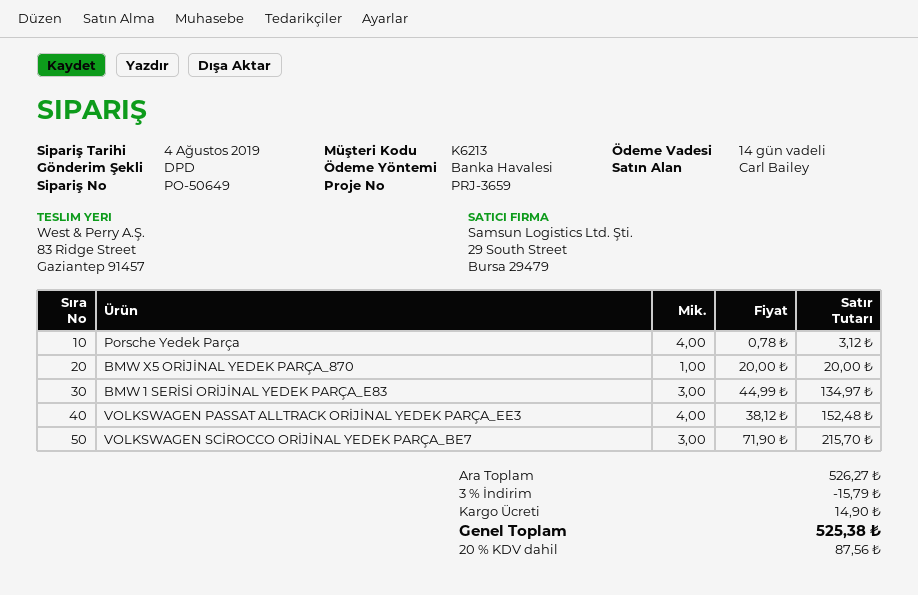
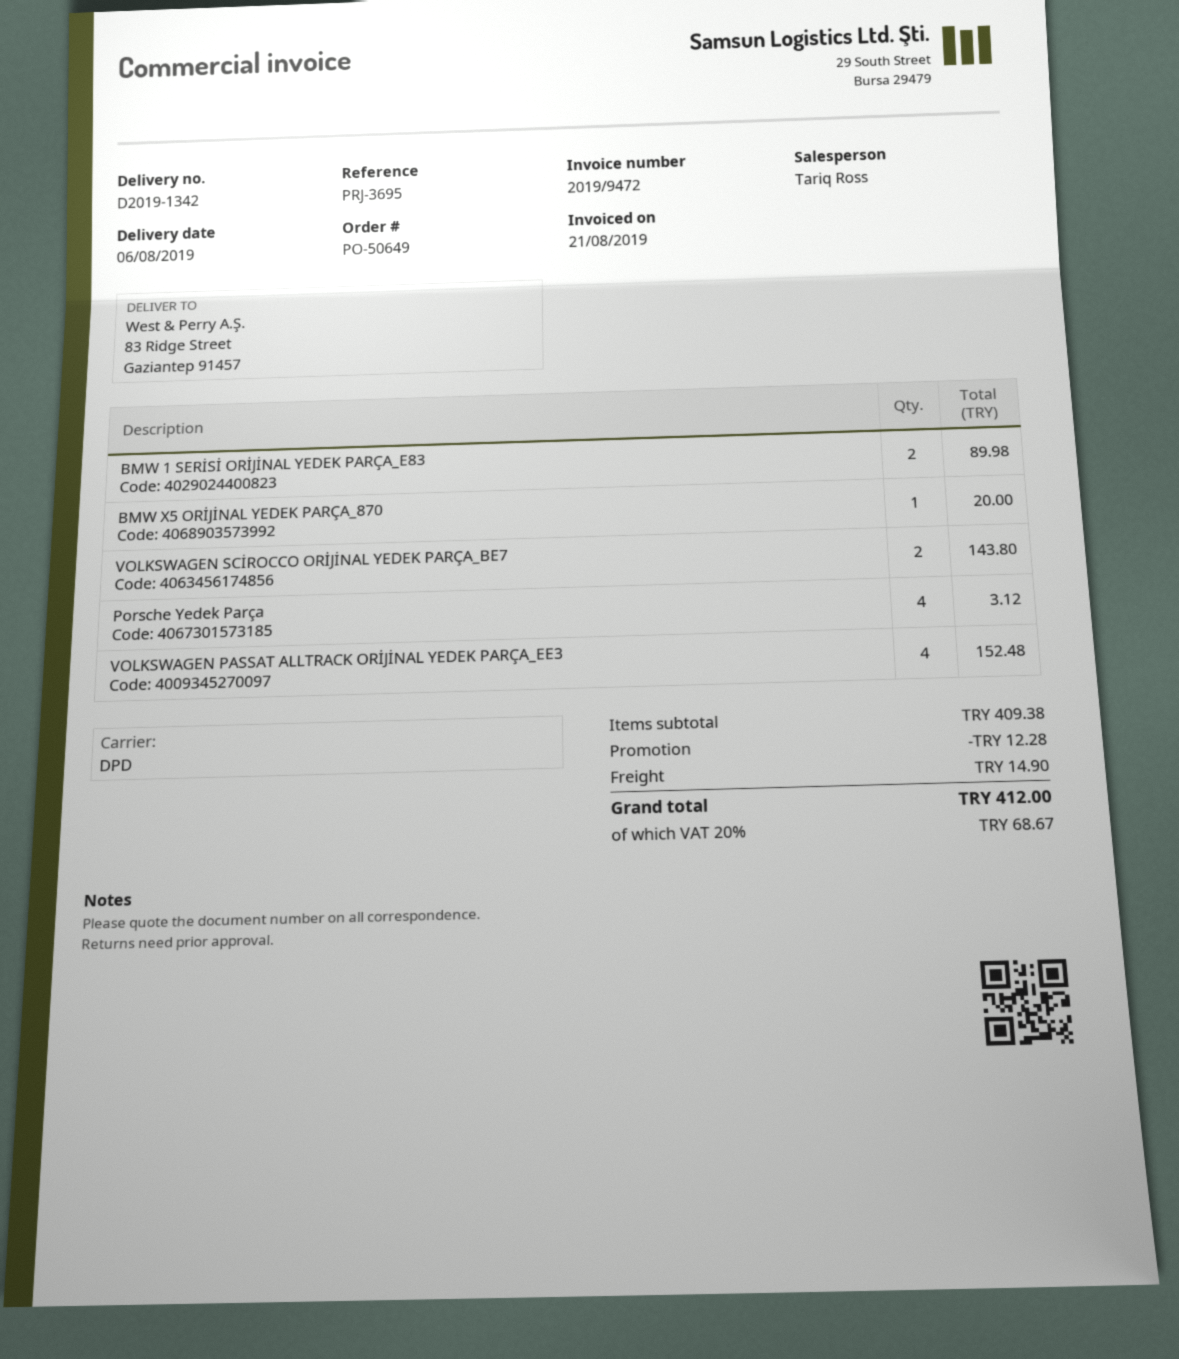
reference: PRJ-3659 -> PRJ-3695
BMW 1 SERİSİ ORİJİNAL YEDEK PARÇA_E83: 3 for 134.97 -> 2 for 89.98
VOLKSWAGEN SCİROCCO ORİJİNAL YEDEK PARÇA_BE7: 3 for 215.70 -> 2 for 143.80
subtotal: 526.27 -> 409.38
discount: 15.79 -> 12.28
tax: 20% = 87.56 -> 20% = 68.67
total: 525.38 -> 412.00

